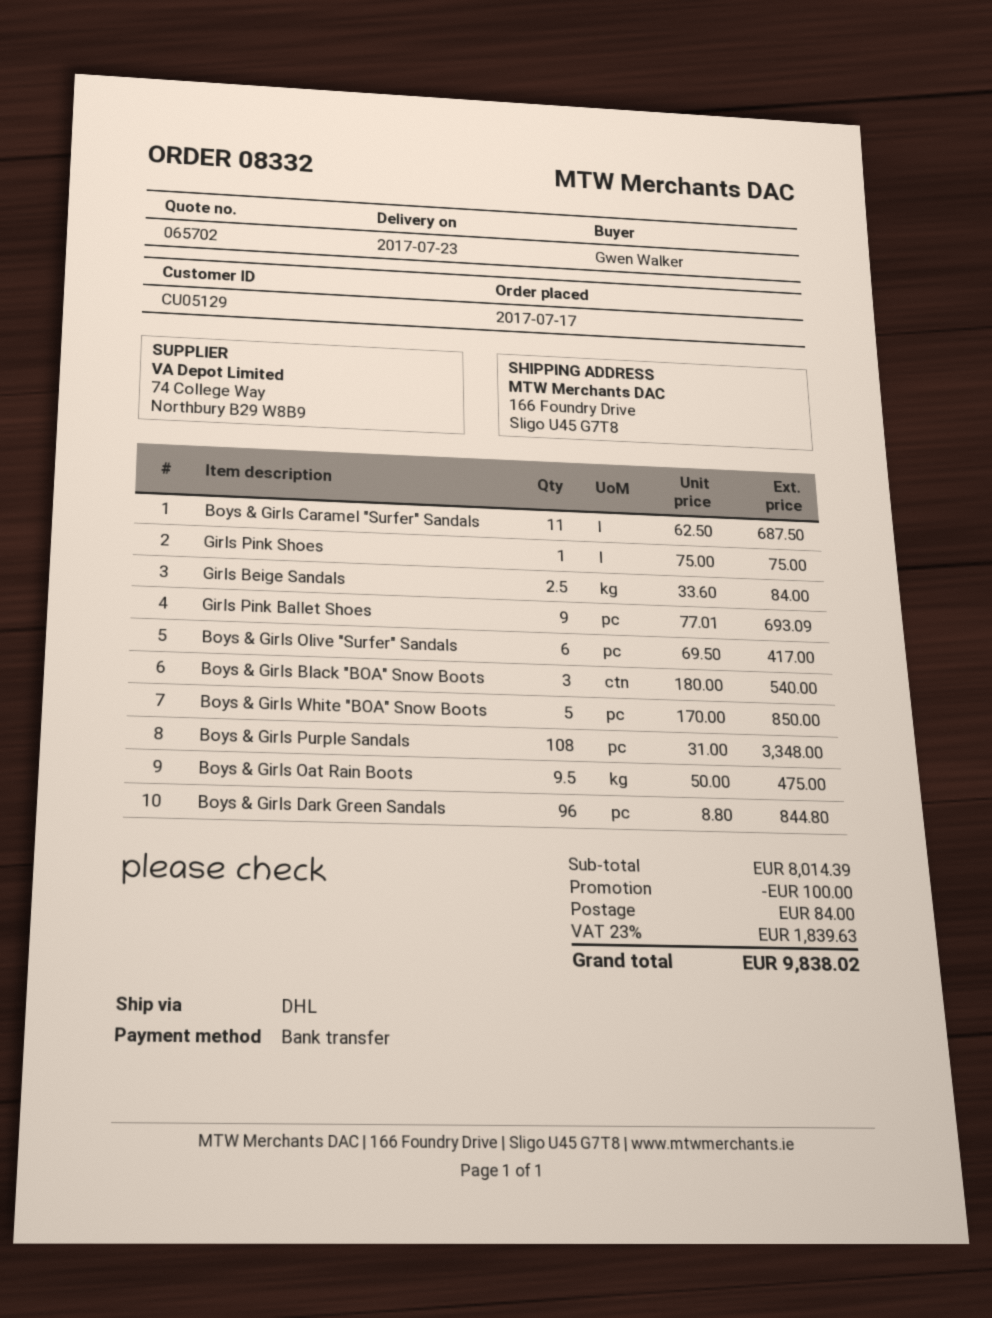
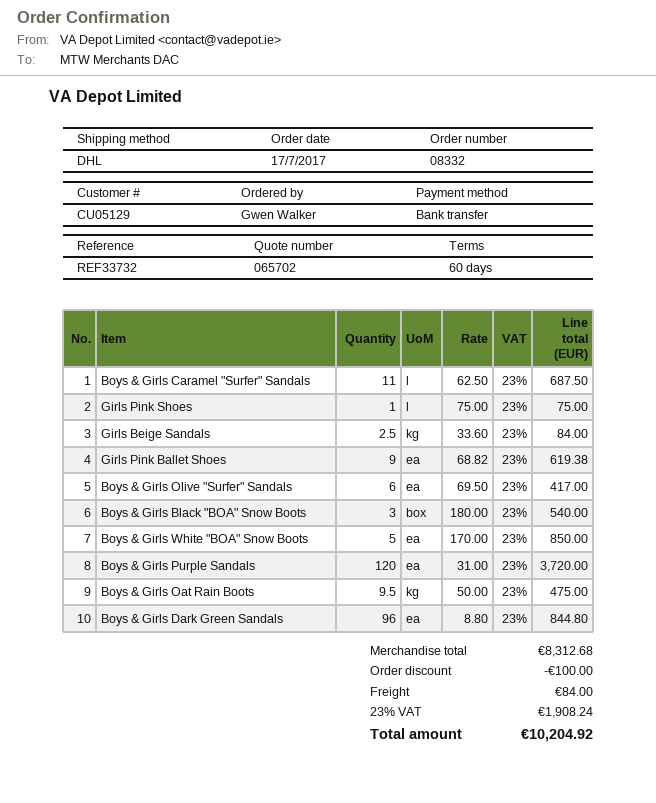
Girls Pink Ballet Shoes: 9 x 77.01 = 693.09 -> 9 x 68.82 = 619.38
Boys & Girls Purple Sandals: 108 x 31.00 = 3348.00 -> 120 x 31.00 = 3720.00
subtotal: 8014.39 -> 8312.68
tax: 23% = 1839.63 -> 23% = 1908.24
total: 9838.02 -> 10204.92

